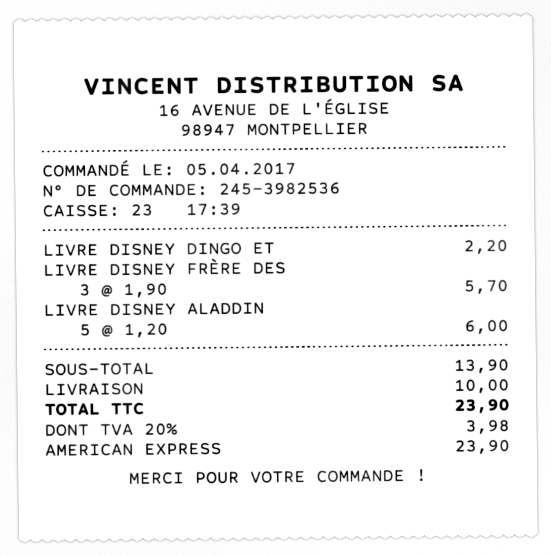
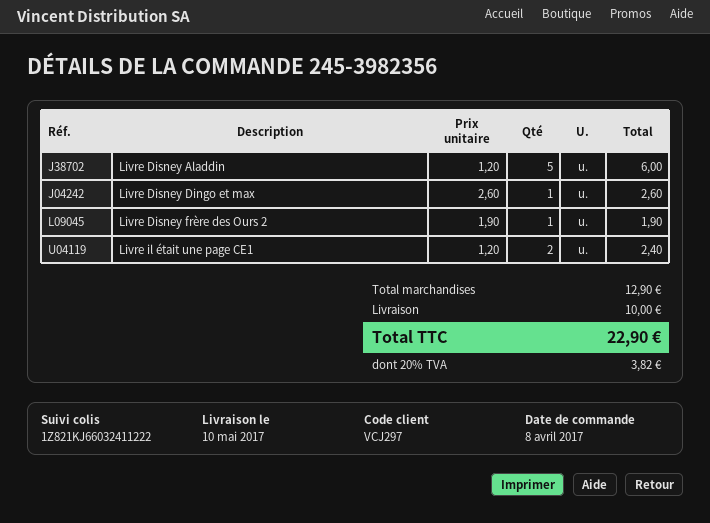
order number: 245-3982536 -> 245-3982356
order date: 2017-04-05 -> 2017-04-08
LIVRE DISNEY DINGO ET: 1 x 2.20 = 2.20 -> 1 x 2.60 = 2.60
LIVRE DISNEY FRÈRE DES: 3 x 1.90 = 5.70 -> 1 x 1.90 = 1.90
Livre il était une page CE1: none -> 2 x 1.20 = 2.40
subtotal: 13.90 -> 12.90
tax: 20% = 3.98 -> 20% = 3.82
total: 23.90 -> 22.90

